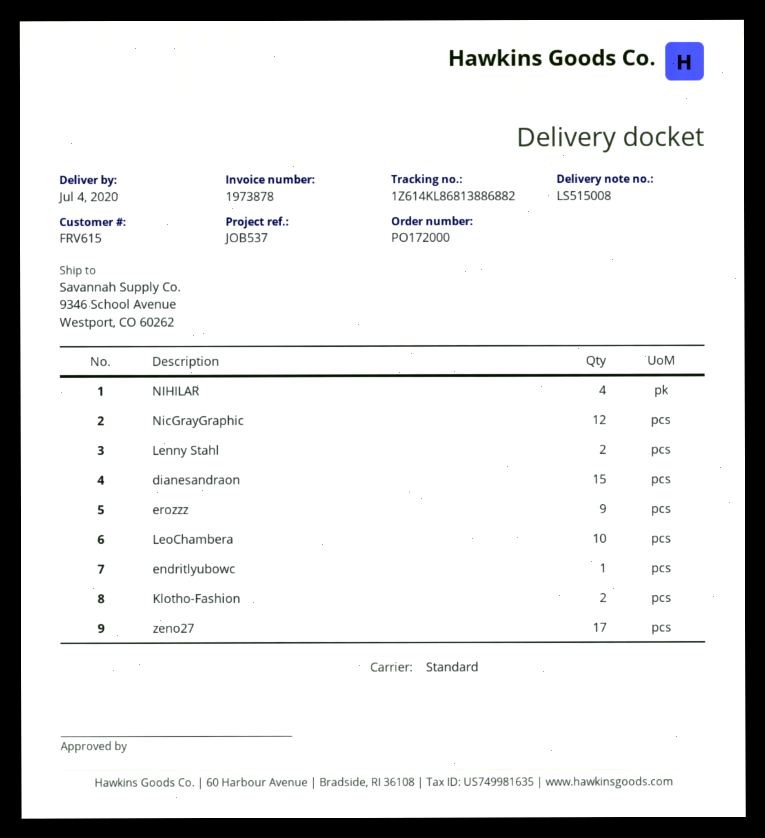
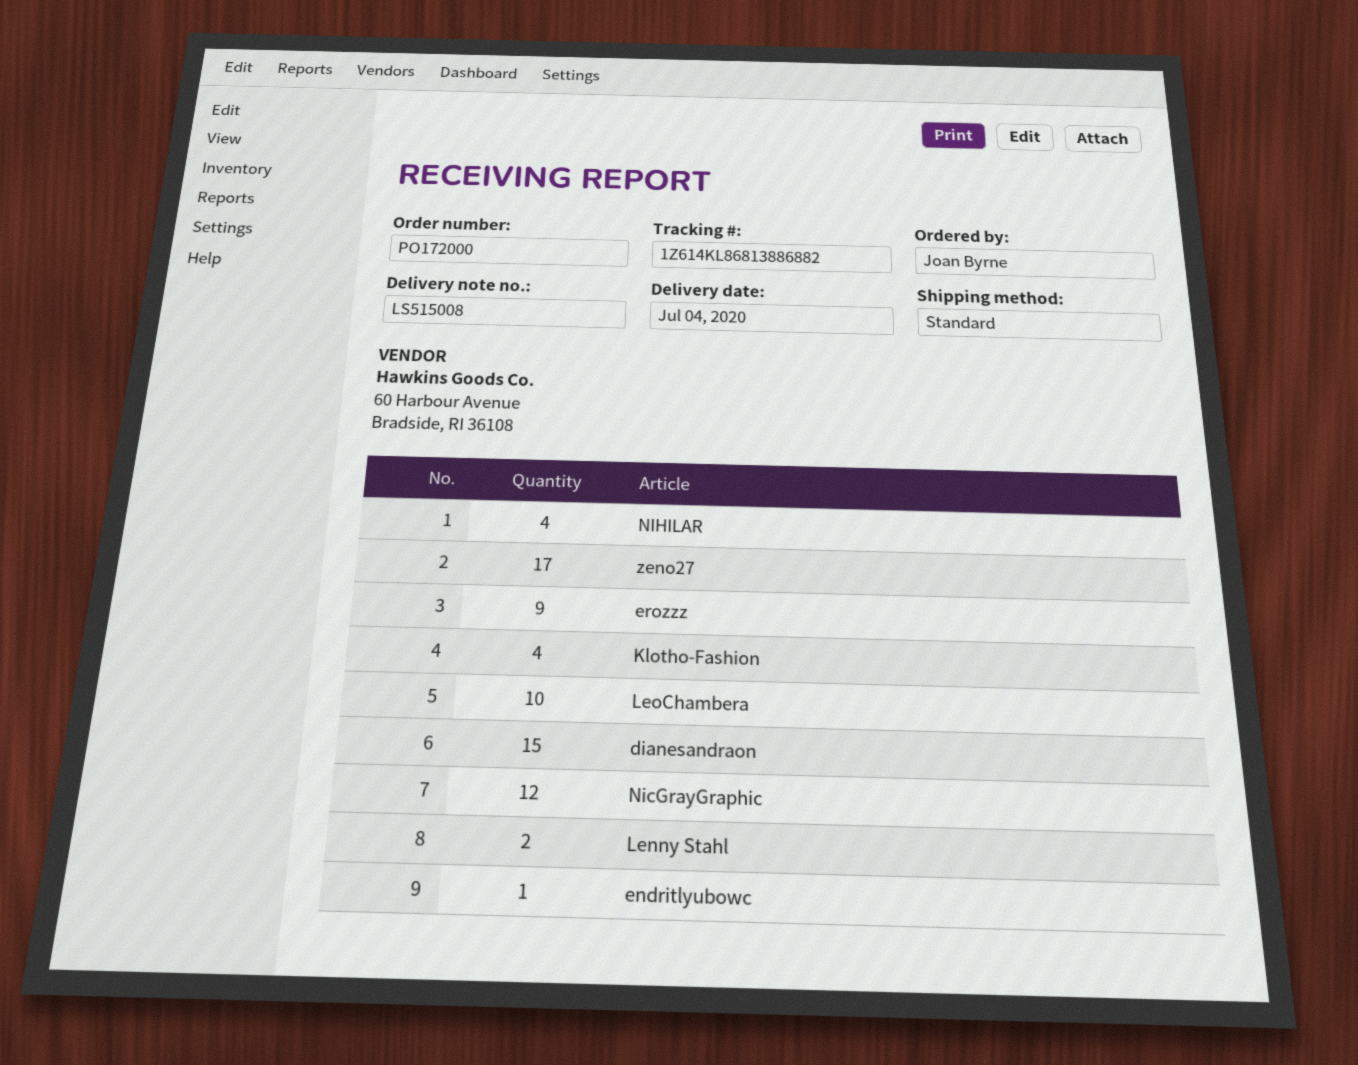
Klotho-Fashion: 2 -> 4

